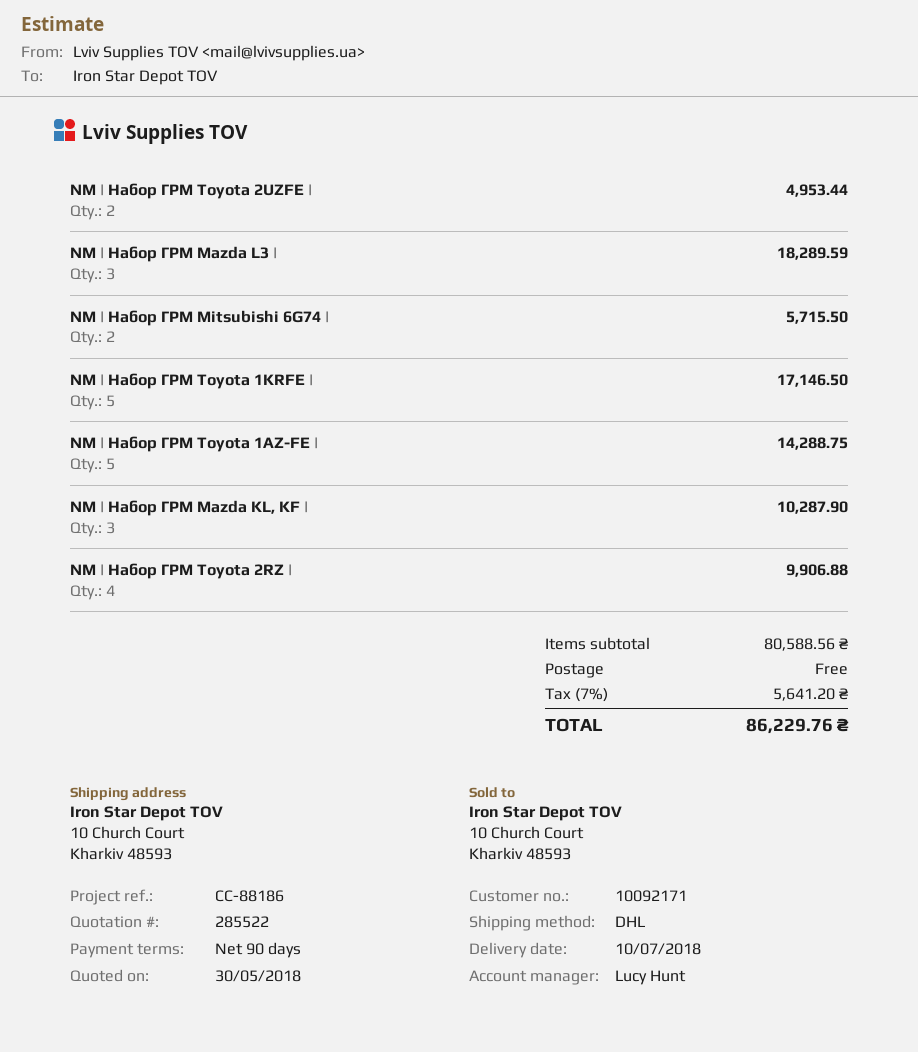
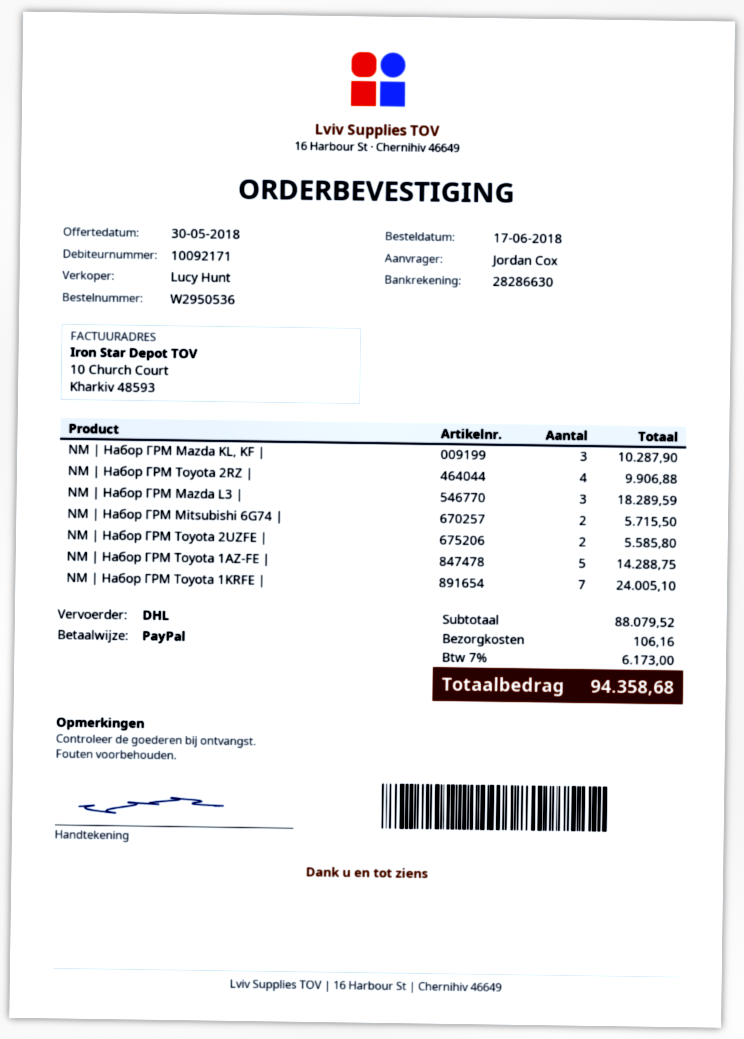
NM | Набор ГРМ Toyota 2UZFE |: 2 for 4953.44 -> 2 for 5585.80
NM | Набор ГРМ Toyota 1KRFE |: 5 for 17146.50 -> 7 for 24005.10
subtotal: 80588.56 -> 88079.52
shipping: 0.00 -> 106.16
tax: 7% = 5641.20 -> 7% = 6173.00
total: 86229.76 -> 94358.68

